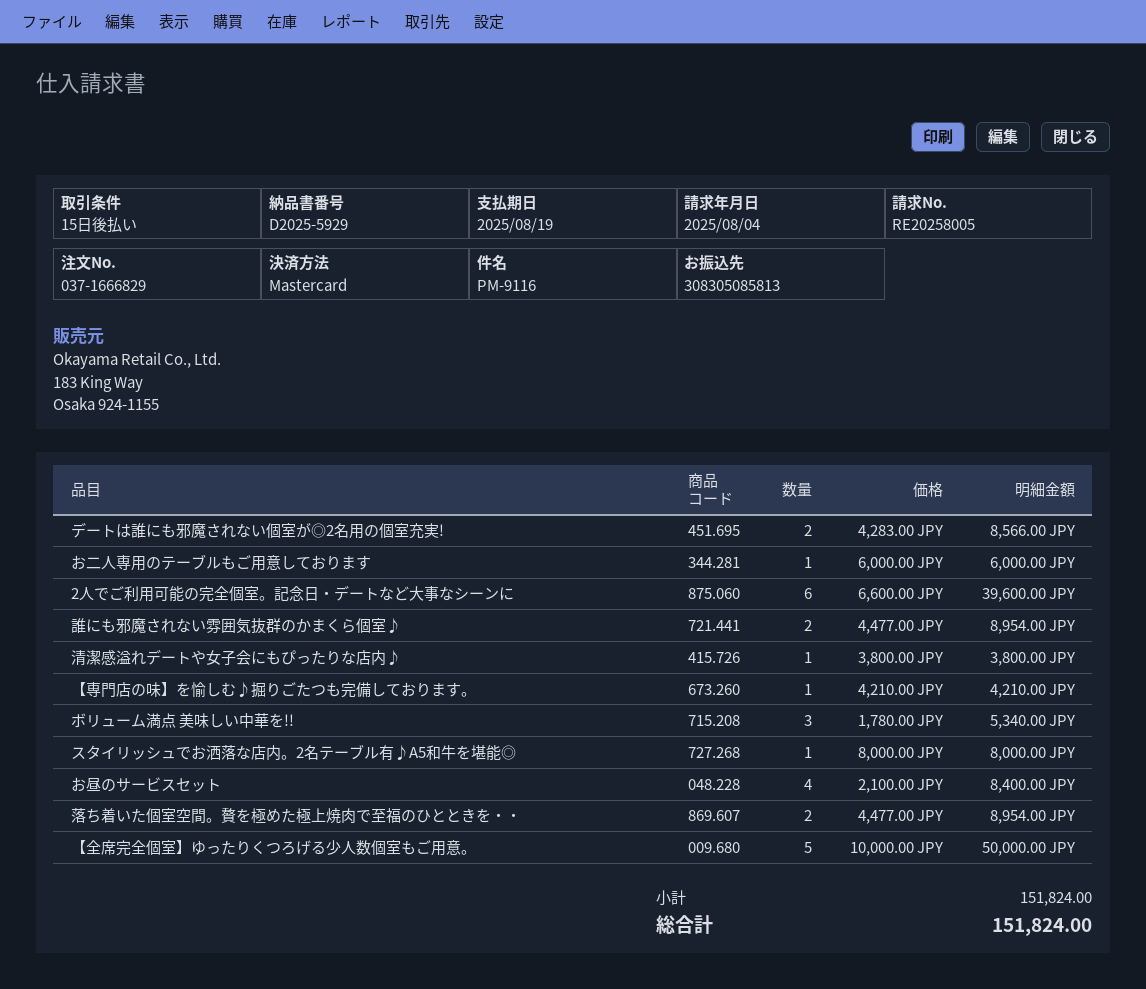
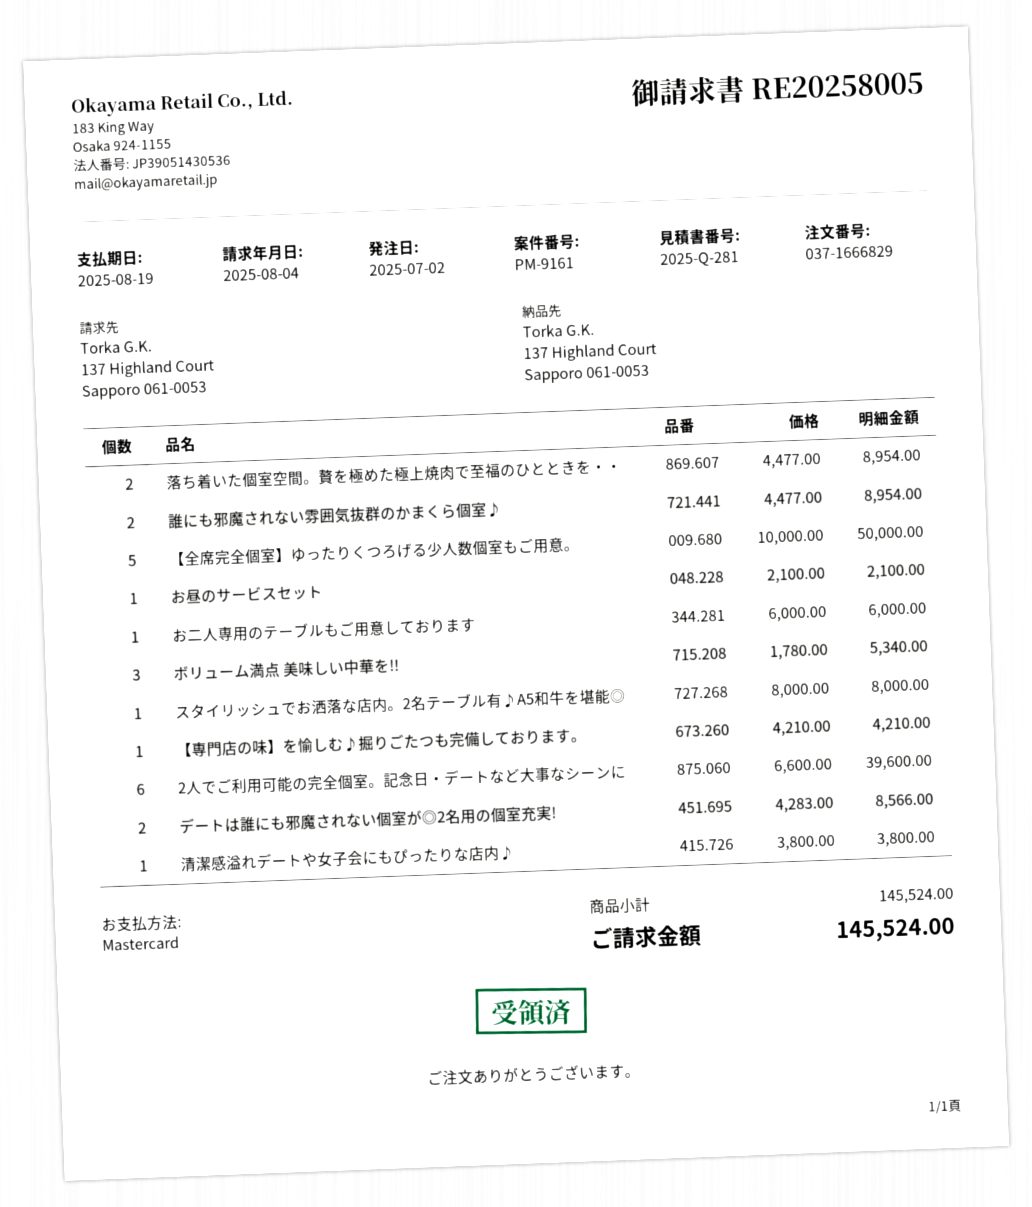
reference: PM-9116 -> PM-9161
お昼のサービスセット: 4 x 2100.00 = 8400.00 -> 1 x 2100.00 = 2100.00
subtotal: 151824.00 -> 145524.00
total: 151824.00 -> 145524.00

